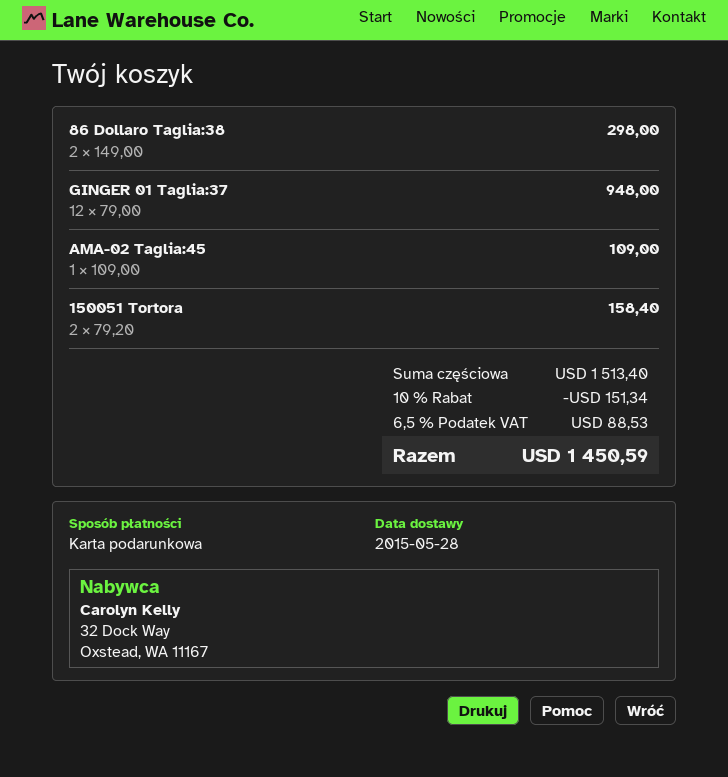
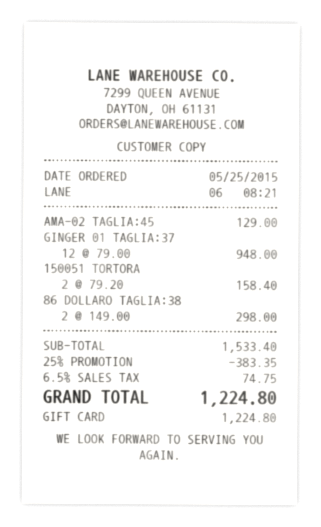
AMA-02 Taglia:45: 1 x 109.00 = 109.00 -> 1 x 129.00 = 129.00
subtotal: 1513.40 -> 1533.40
discount: 10% = 151.34 -> 25% = 383.35
tax: 6.5% = 88.53 -> 6.5% = 74.75
total: 1450.59 -> 1224.80

